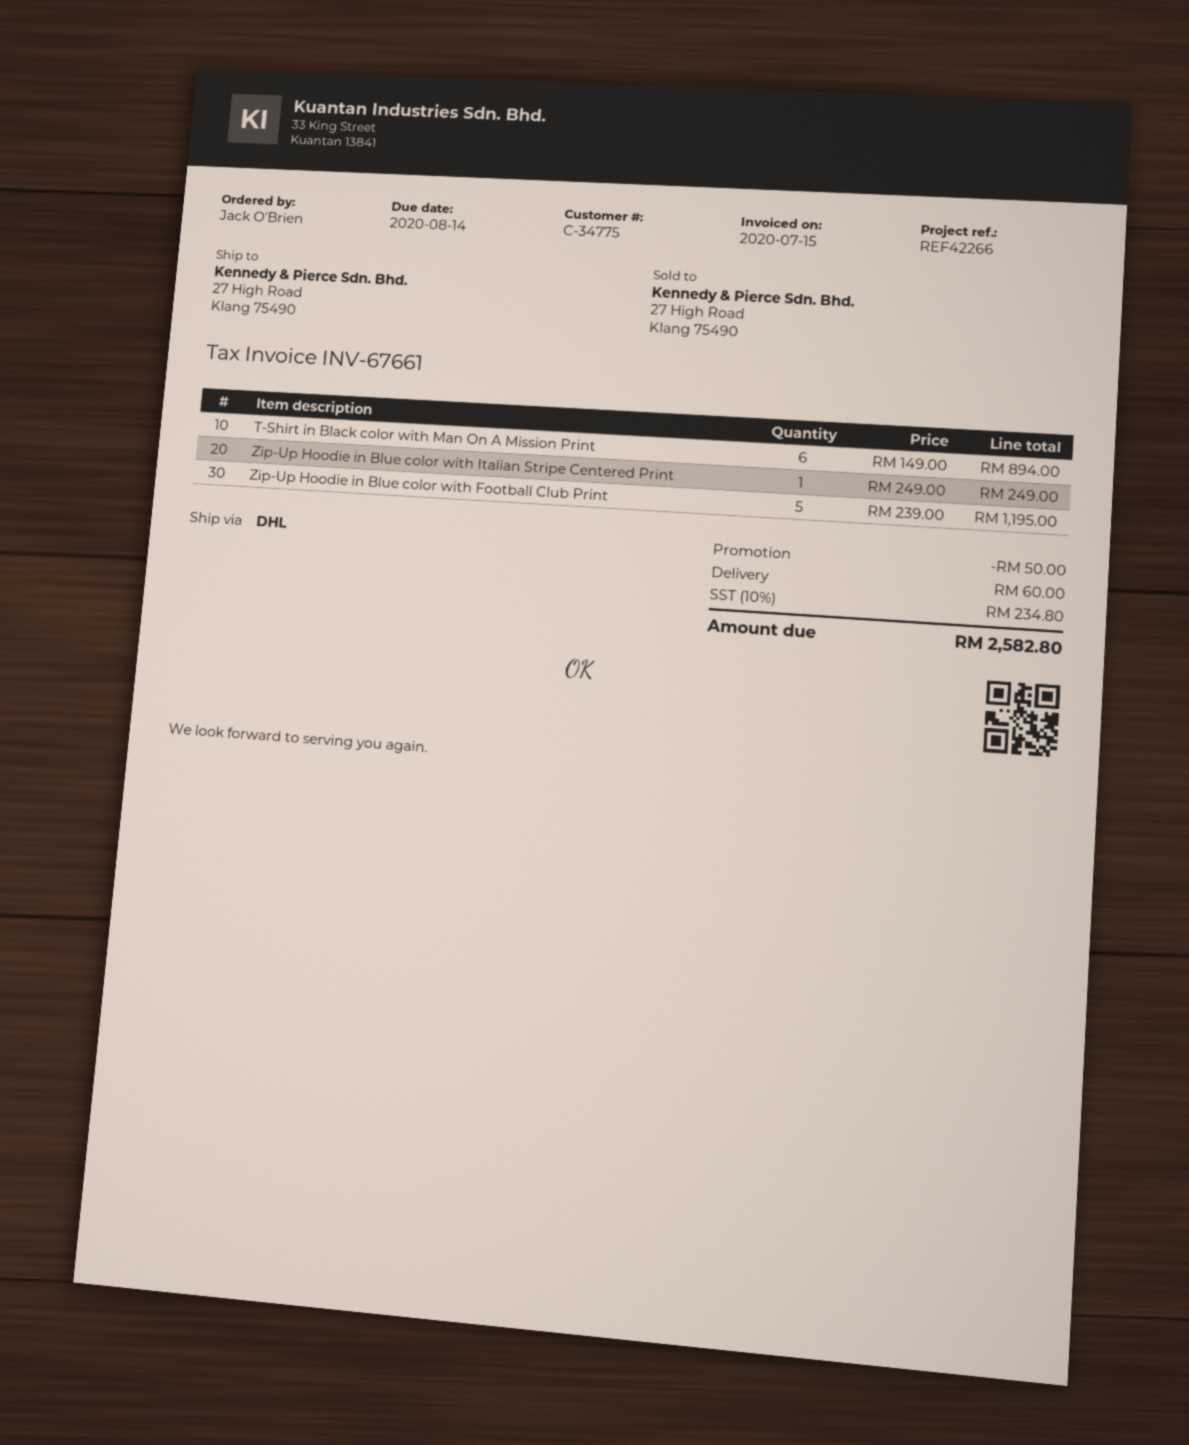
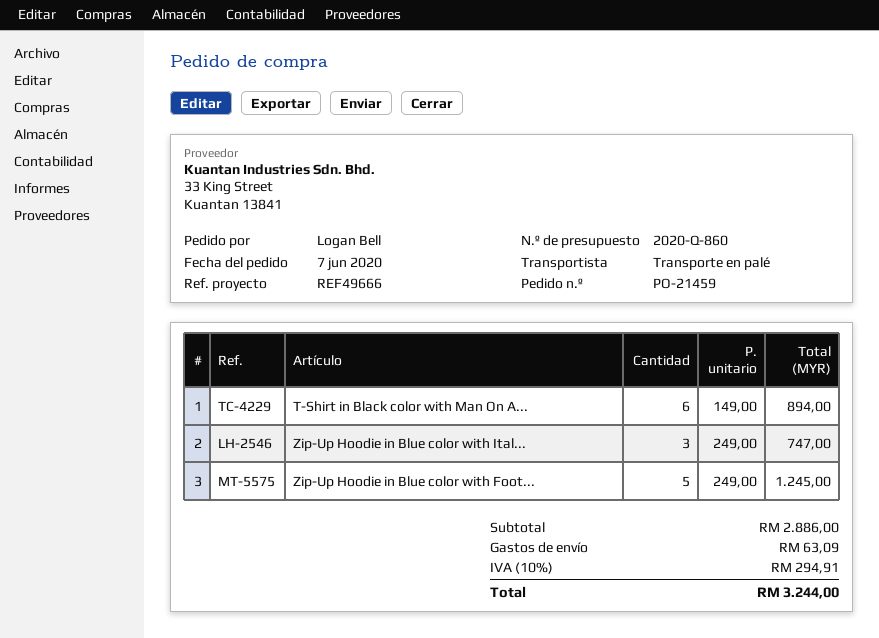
reference: REF42266 -> REF49666
ordered by: Jack O'Brien -> Logan Bell
shipping method: DHL -> pallet freight
Zip-Up Hoodie in Blue color with Italian Stripe Centered Print: 1 x 249.00 = 249.00 -> 3 x 249.00 = 747.00
Zip-Up Hoodie in Blue color with Football Club Print: 5 x 239.00 = 1195.00 -> 5 x 249.00 = 1245.00
discount: 50.00 -> none
shipping: 60.00 -> 63.09
tax: 10% = 234.80 -> 10% = 294.91
total: 2582.80 -> 3244.00

